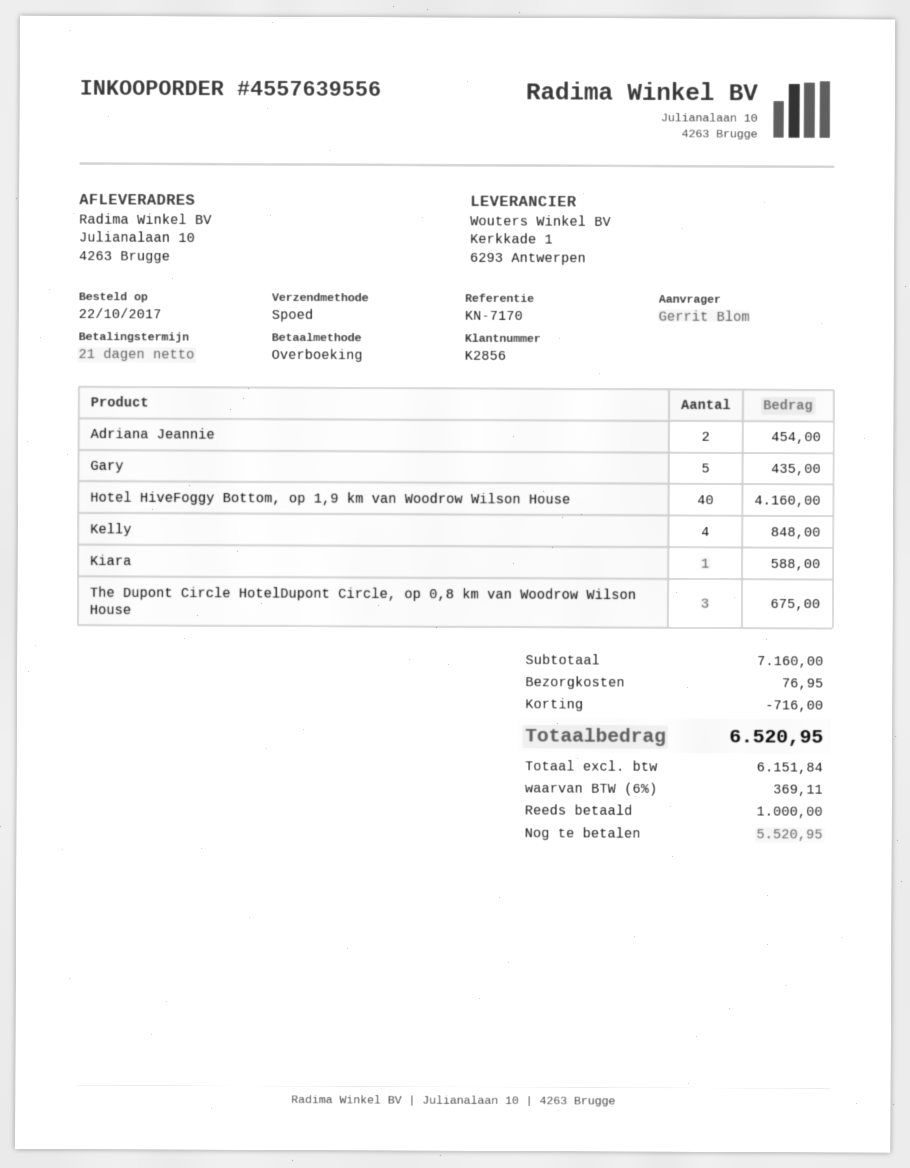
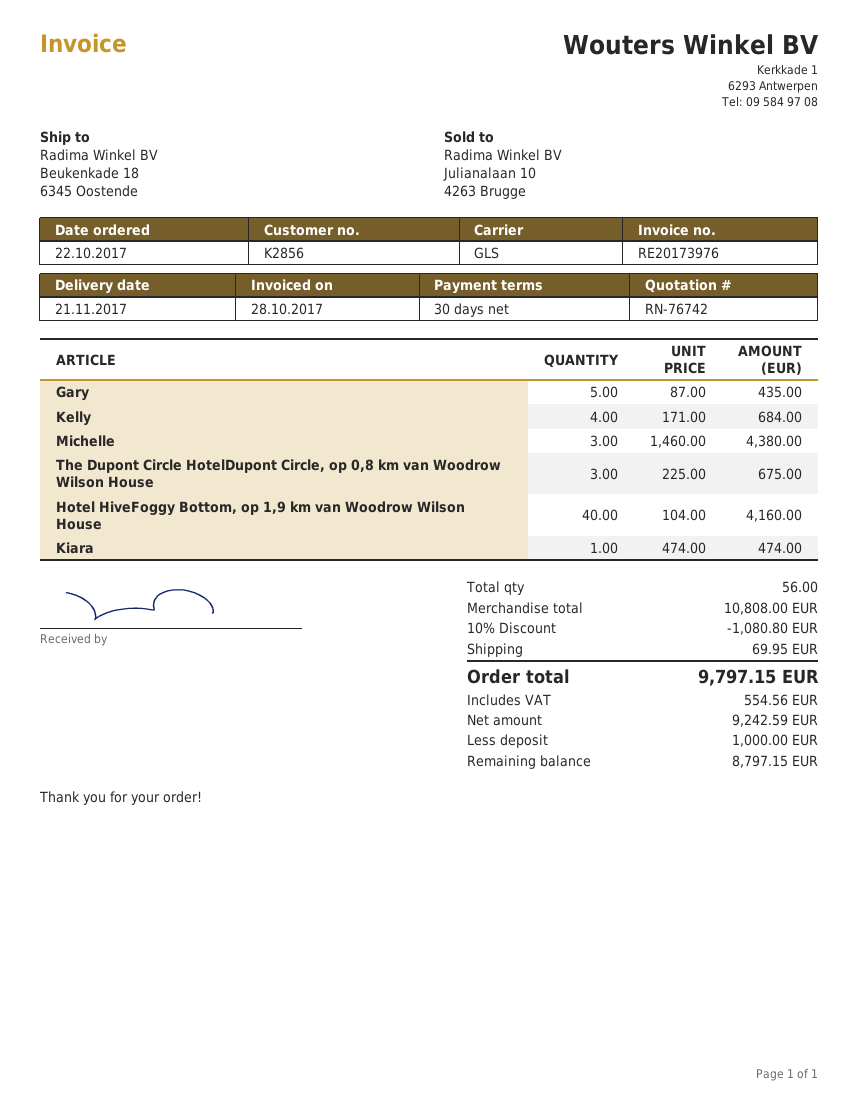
payment terms: 21 days -> 30 days
shipping method: express -> GLS
ship to: Julianalaan 10, 4263 Brugge -> Beukenkade 18, 6345 Oostende
Adriana Jeannie: 2 for 454.00 -> none
Kelly: 4 for 848.00 -> 4 for 684.00
Kiara: 1 for 588.00 -> 1 for 474.00
Michelle: none -> 3 for 4380.00
subtotal: 7160.00 -> 10808.00
discount: 716.00 -> 1080.80
shipping: 76.95 -> 69.95
net: 6151.84 -> 9242.59
tax: 369.11 -> 554.56
total: 6520.95 -> 9797.15
balance: 5520.95 -> 8797.15

